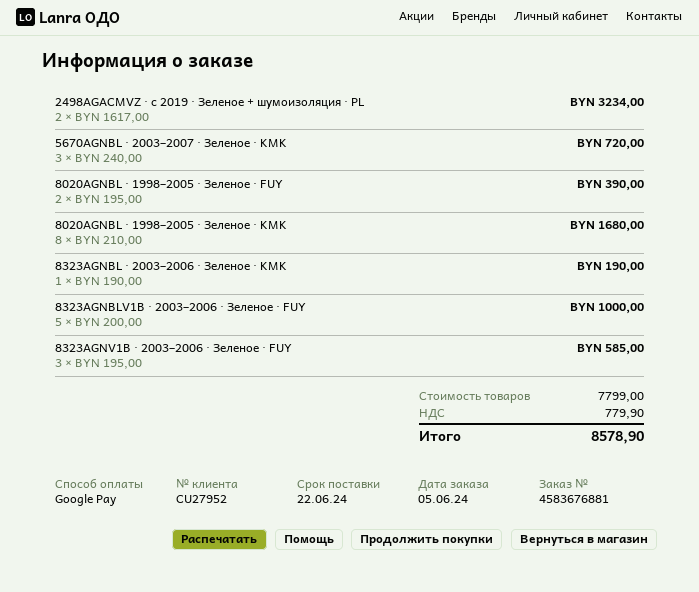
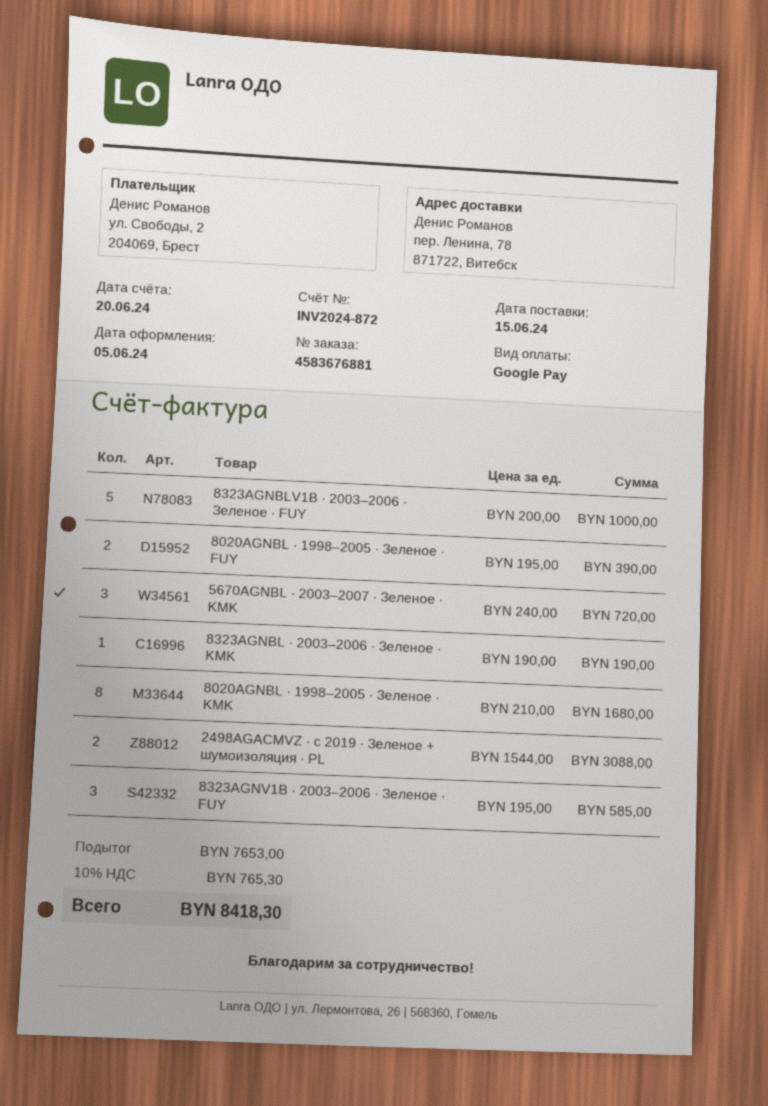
delivery date: 2024-06-22 -> 2024-06-15
2498AGACMVZ · с 2019 · Зеленое + шумоизоляция · PL: 2 x 1617.00 = 3234.00 -> 2 x 1544.00 = 3088.00
subtotal: 7799.00 -> 7653.00
tax: 779.90 -> 765.30
total: 8578.90 -> 8418.30

